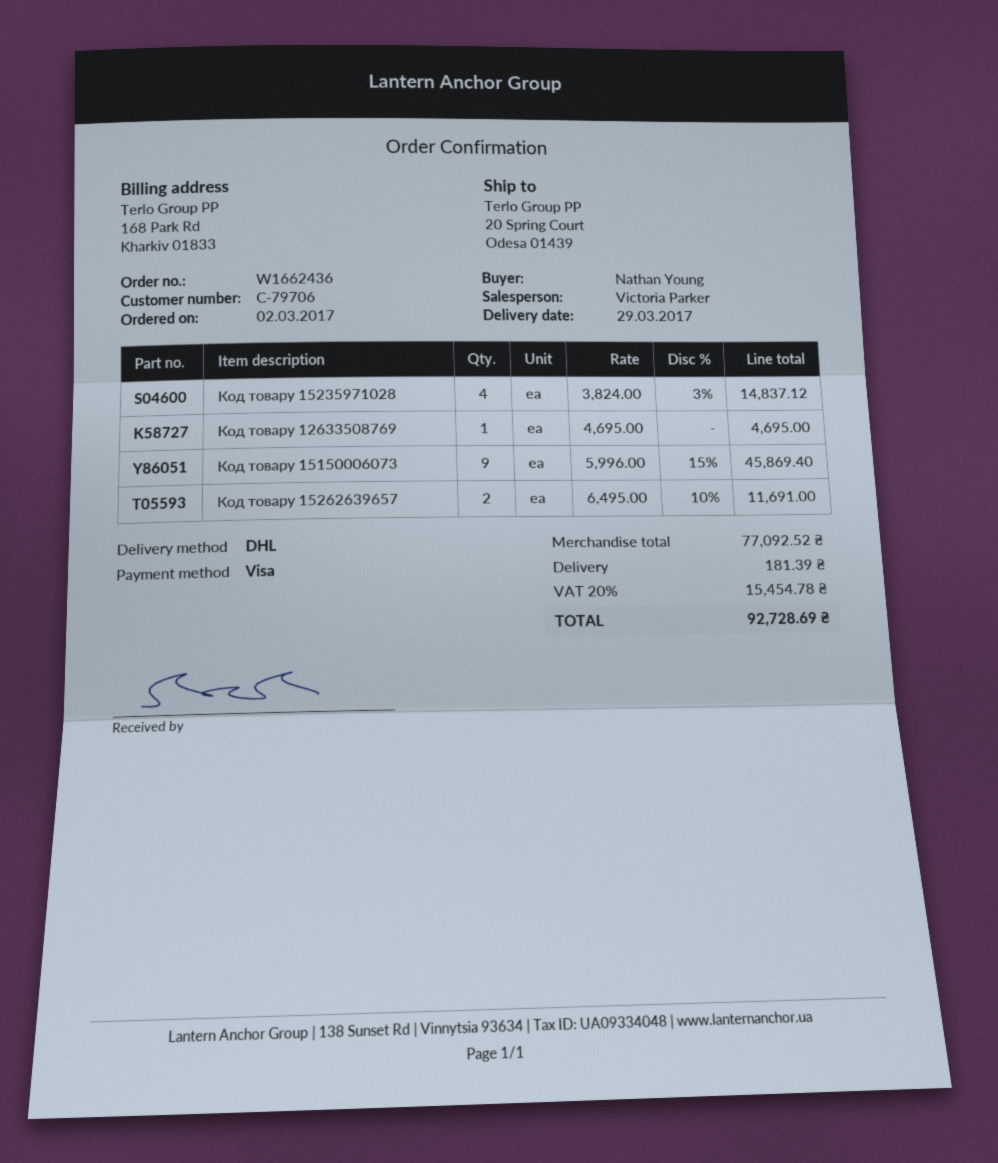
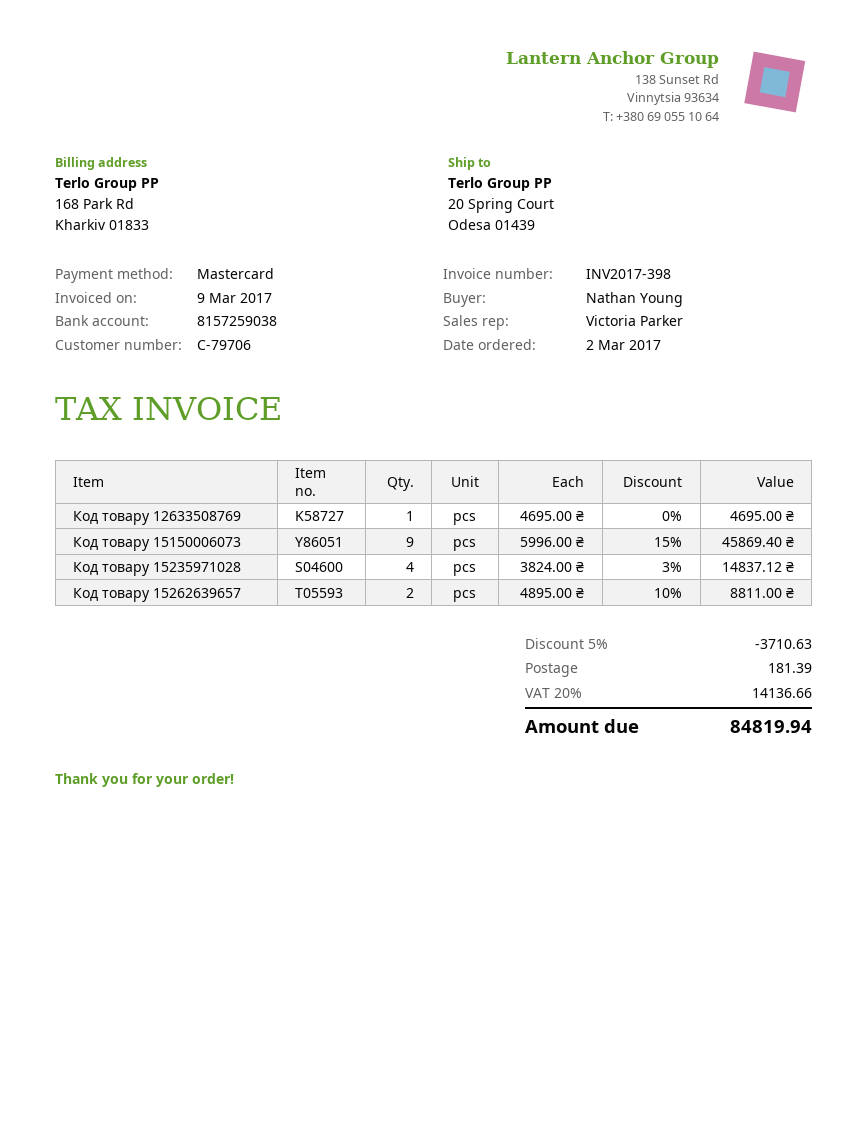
payment method: Visa -> Mastercard
Код товару 15262639657: 2 x 6495.00 - 10% = 11691.00 -> 2 x 4895.00 - 10% = 8811.00
discount: none -> 5% = 3710.63
tax: 20% = 15454.78 -> 20% = 14136.66
total: 92728.69 -> 84819.94

